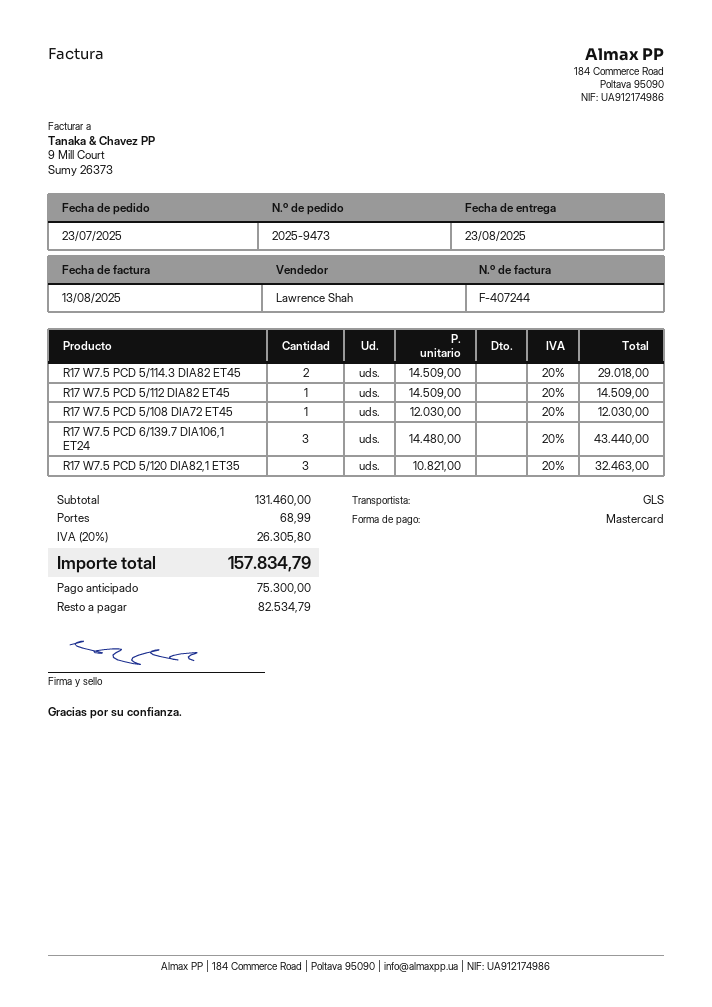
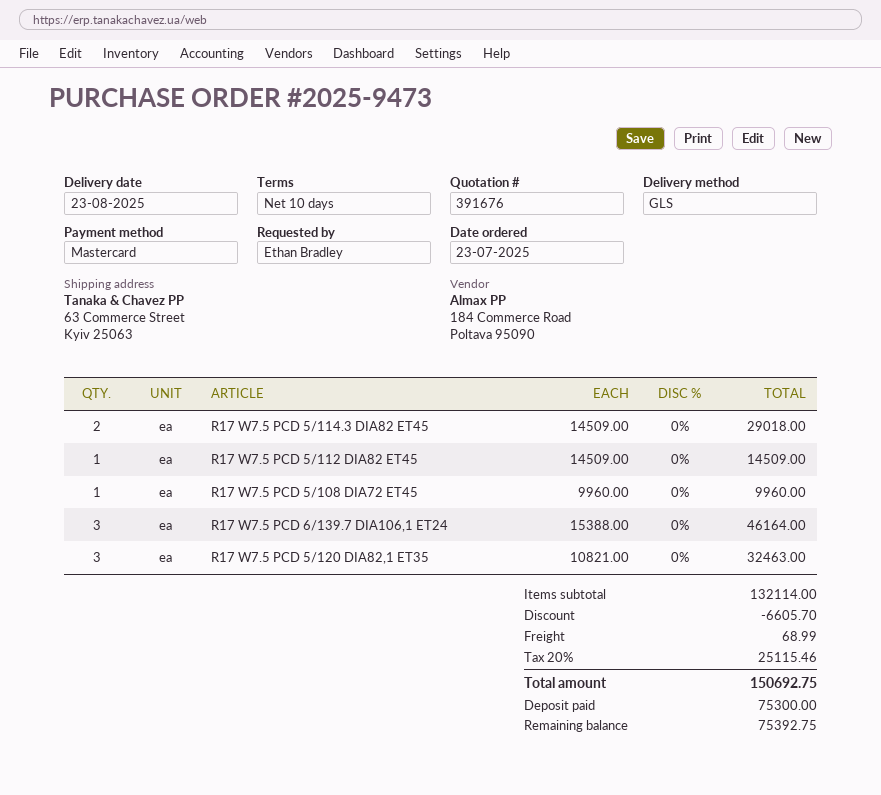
R17 W7.5 PCD 5/108 DIA72 ET45: 1 x 12030.00 = 12030.00 -> 1 x 9960.00 = 9960.00
R17 W7.5 PCD 6/139.7 DIA106,1 ET24: 3 x 14480.00 = 43440.00 -> 3 x 15388.00 = 46164.00
subtotal: 131460.00 -> 132114.00
discount: none -> 6605.70
tax: 20% = 26305.80 -> 20% = 25115.46
total: 157834.79 -> 150692.75
balance: 82534.79 -> 75392.75

